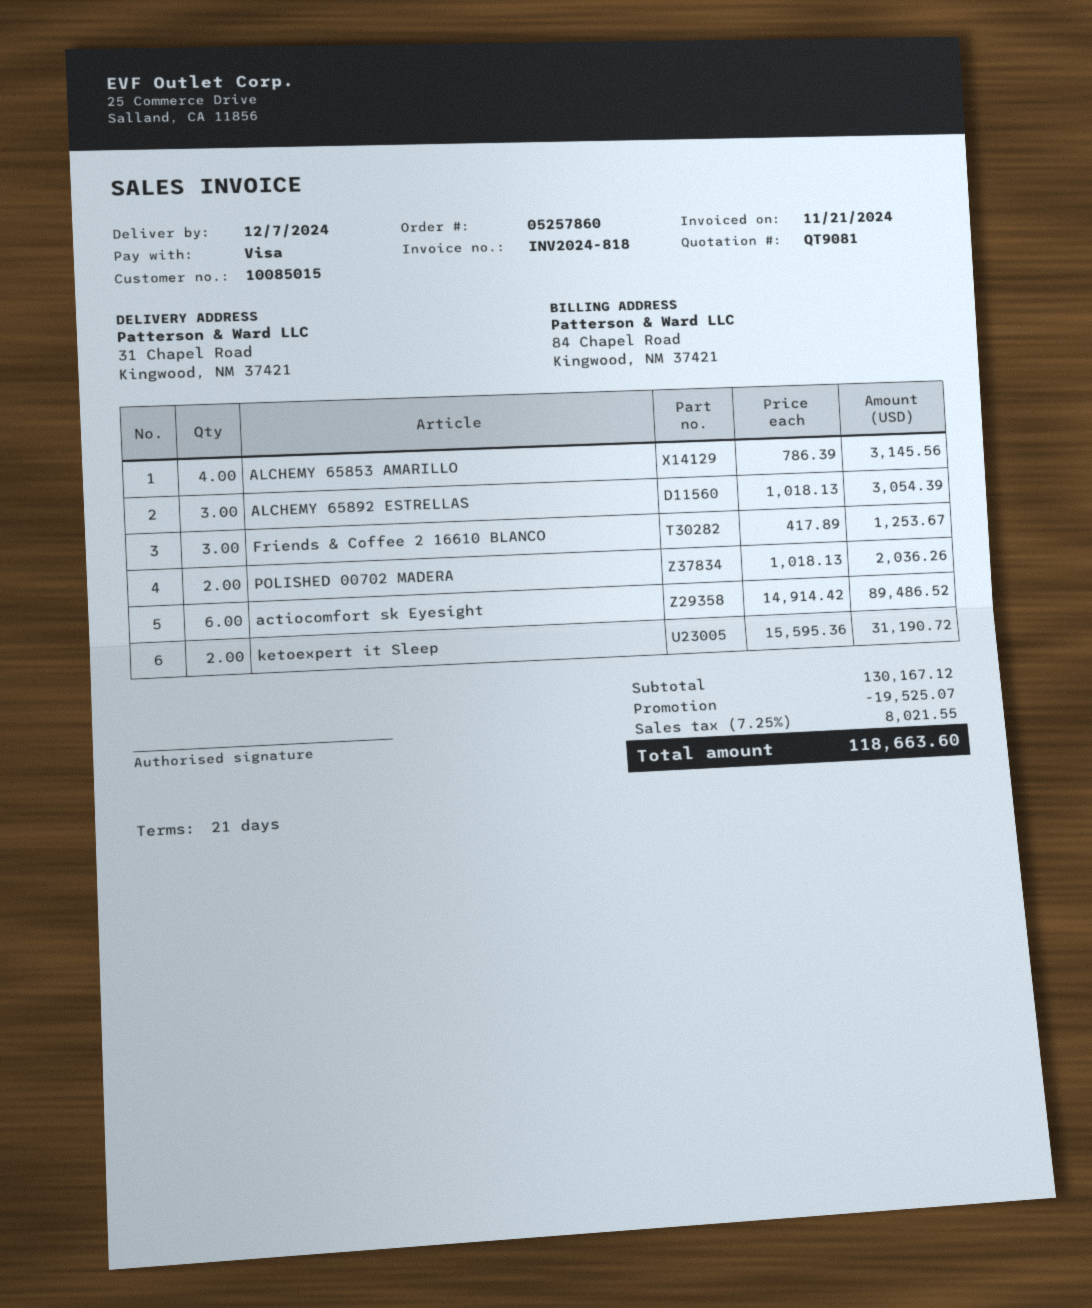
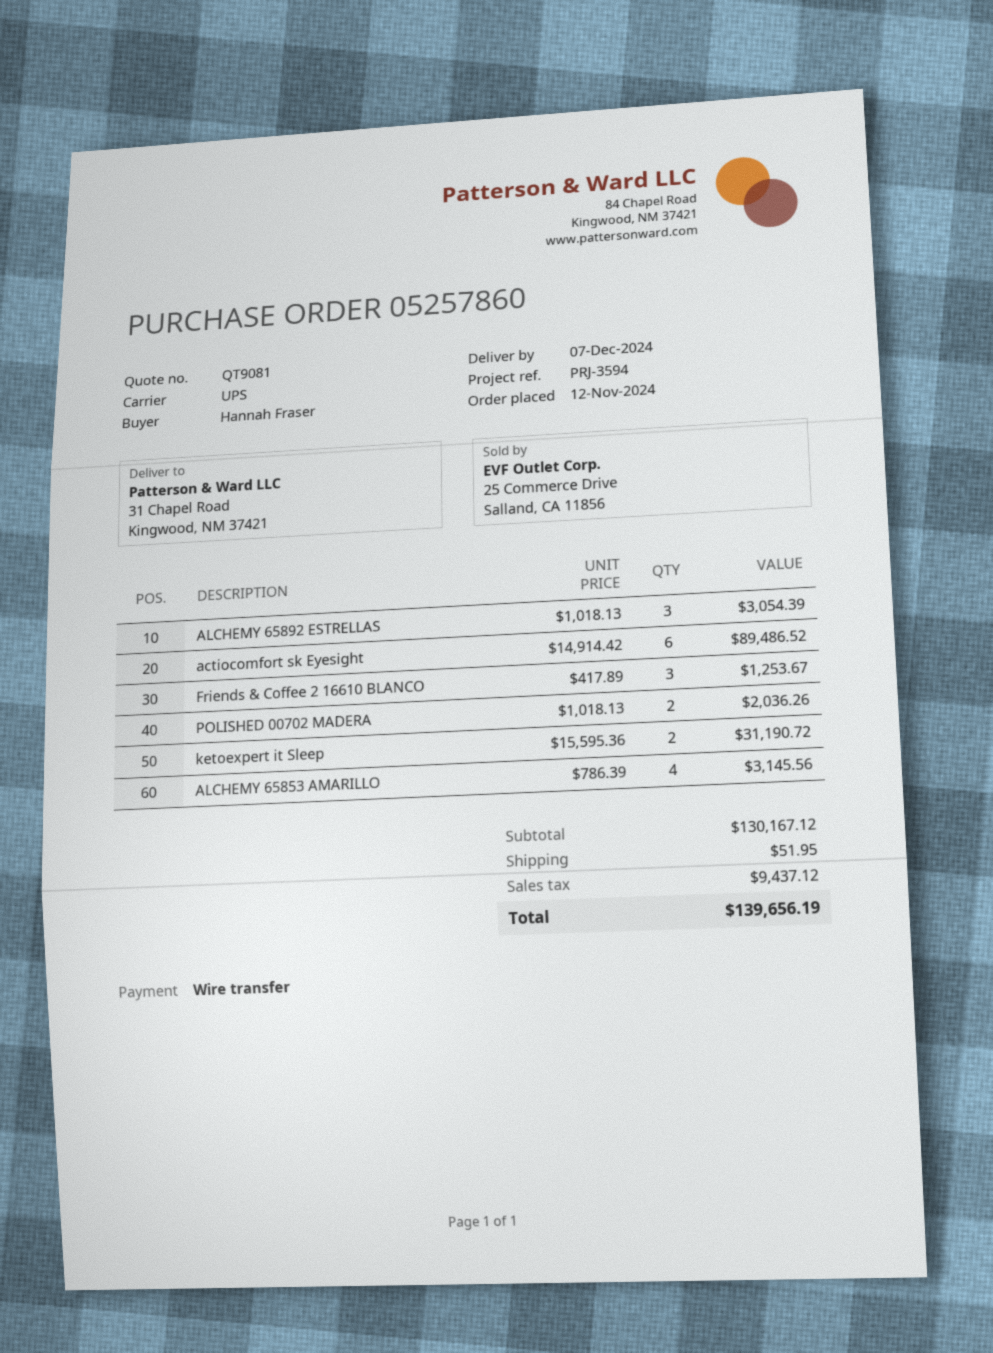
payment method: Visa -> bank transfer
discount: 19525.07 -> none
shipping: none -> 51.95
tax: 8021.55 -> 9437.12
total: 118663.60 -> 139656.19

